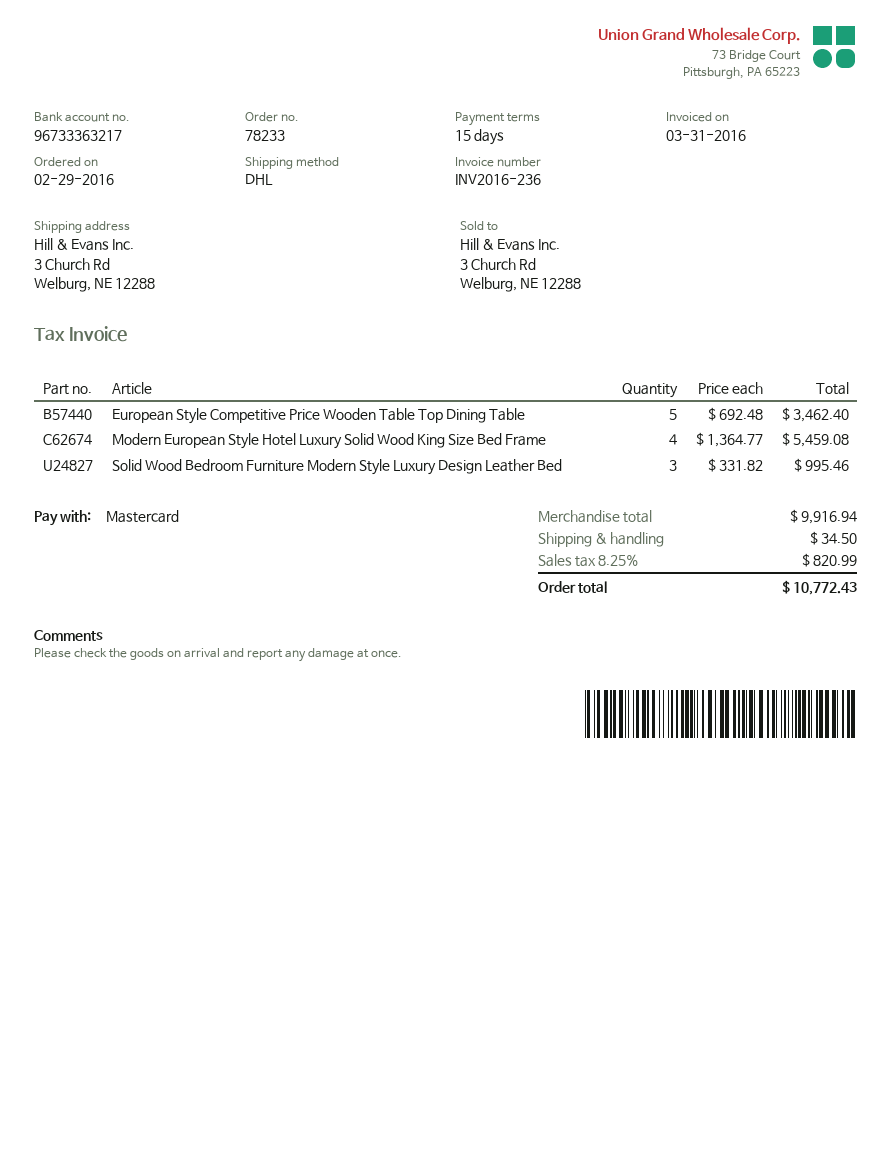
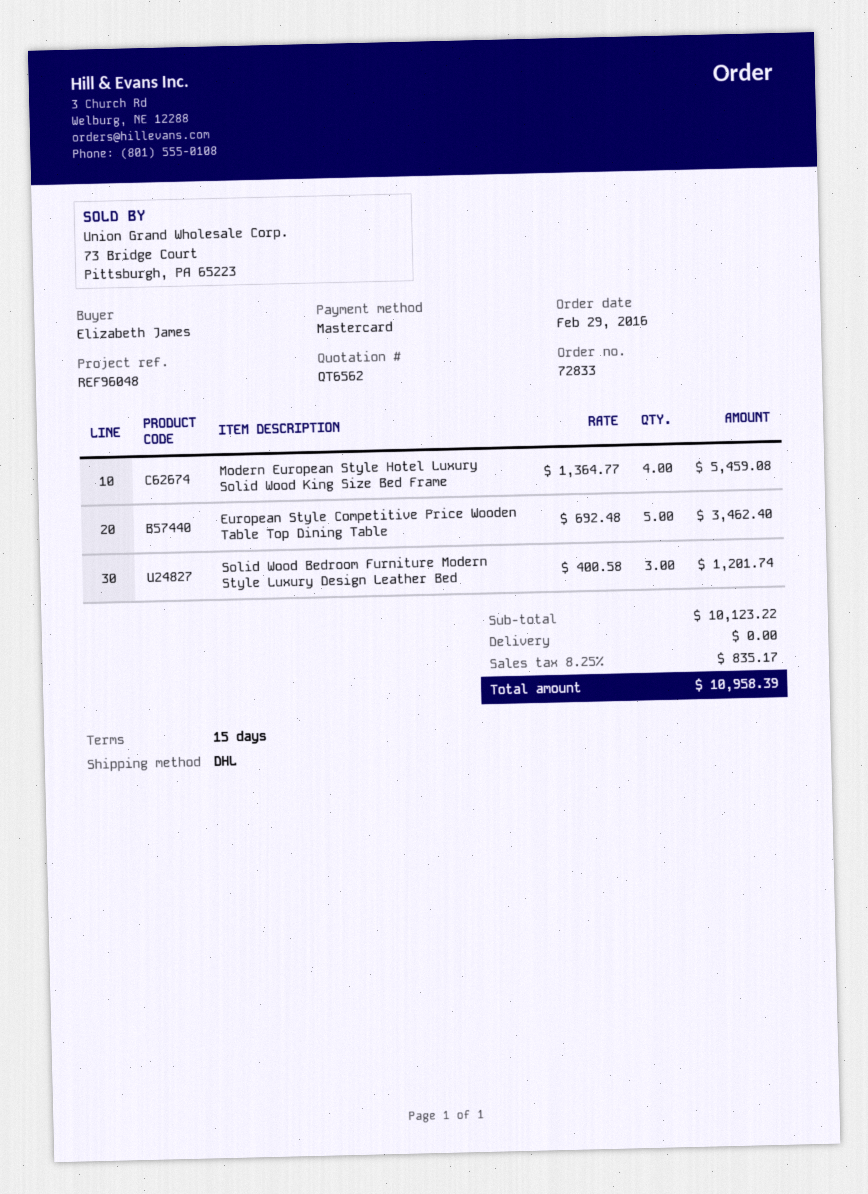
order number: 78233 -> 72833
Solid Wood Bedroom Furniture Modern Style Luxury Design Leather Bed: 3 x 331.82 = 995.46 -> 3 x 400.58 = 1201.74
subtotal: 9916.94 -> 10123.22
shipping: 34.50 -> 0.00
tax: 8.25% = 820.99 -> 8.25% = 835.17
total: 10772.43 -> 10958.39

